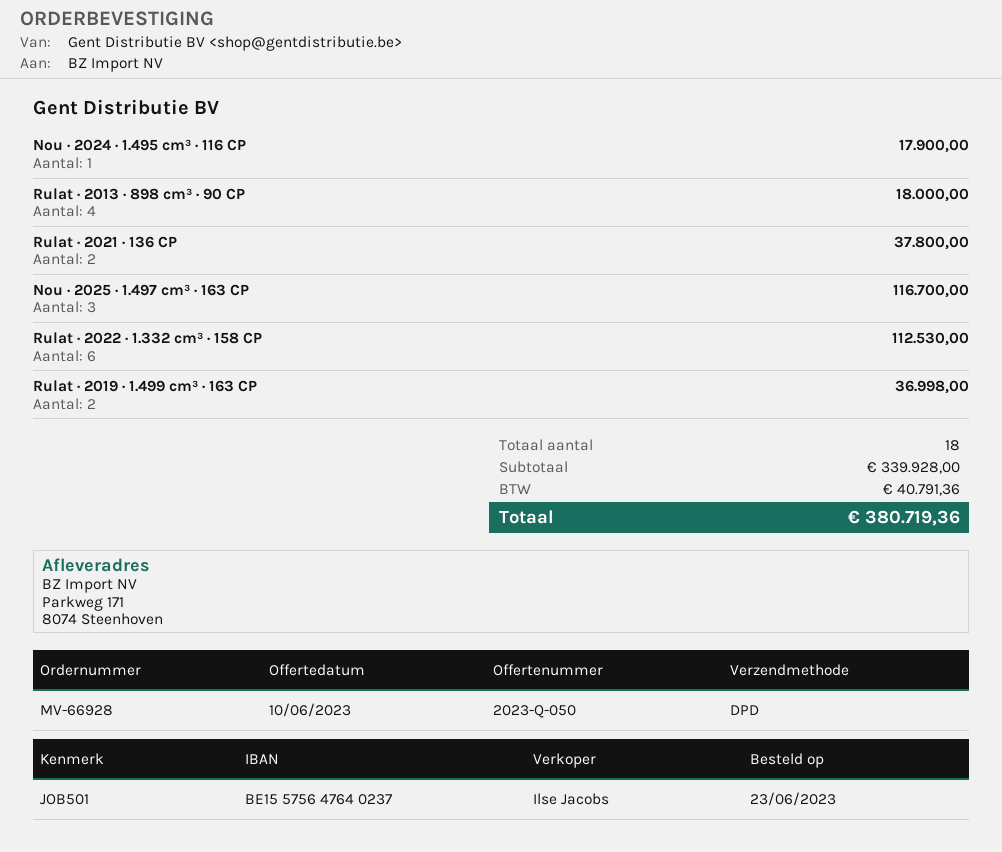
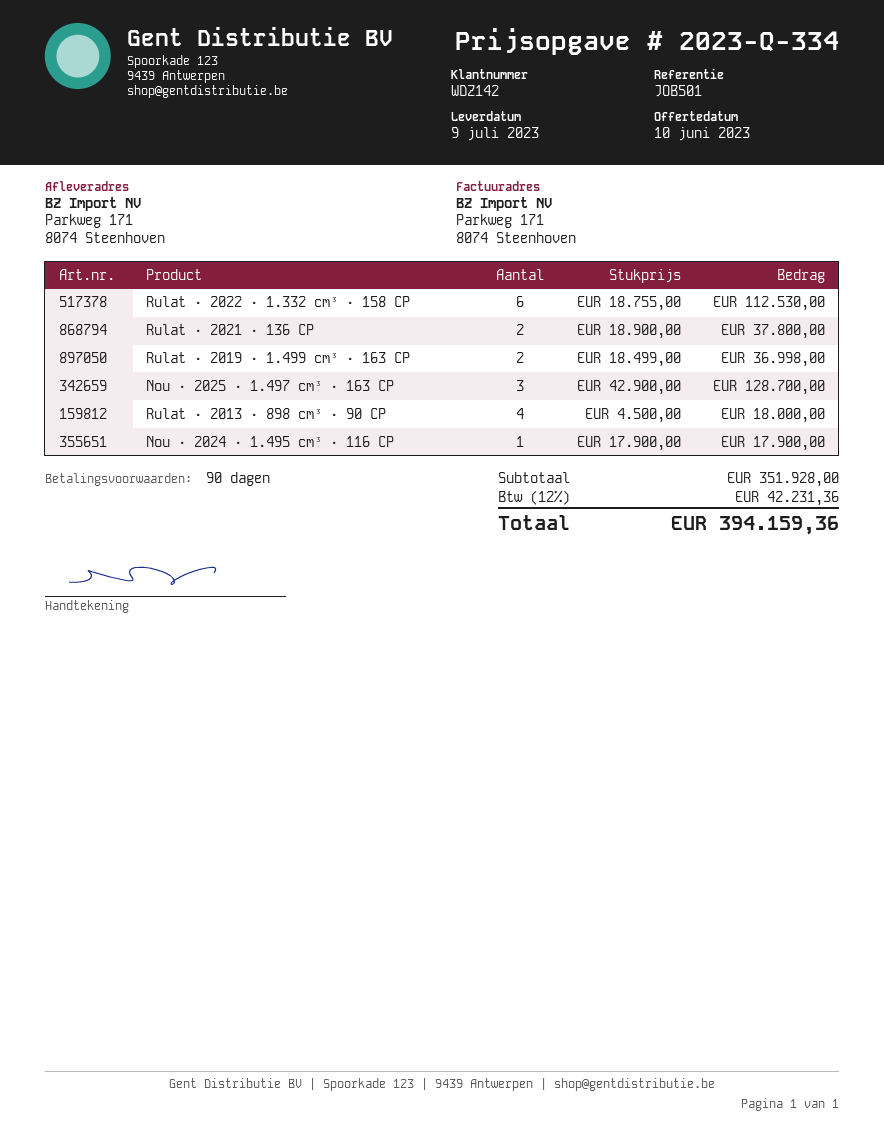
quote number: 2023-Q-050 -> 2023-Q-334
Nou · 2025 · 1.497 cm³ · 163 CP: 3 for 116700.00 -> 3 for 128700.00
subtotal: 339928.00 -> 351928.00
tax: 40791.36 -> 42231.36
total: 380719.36 -> 394159.36

